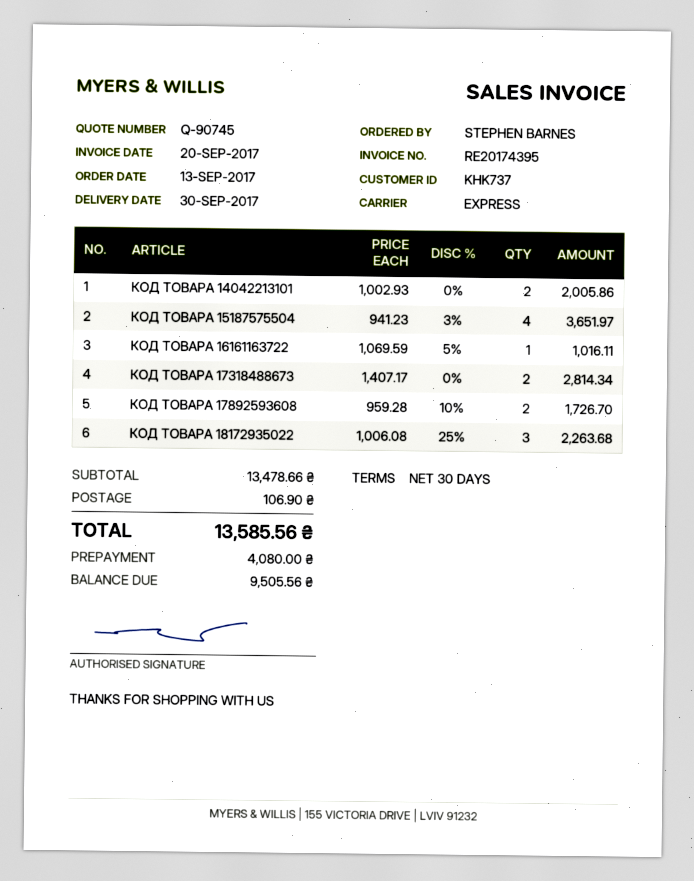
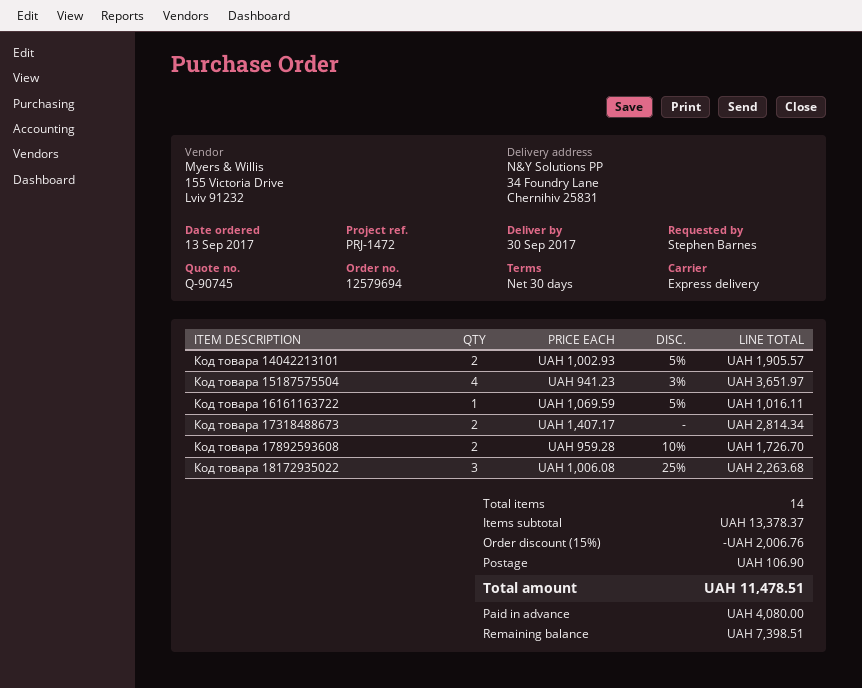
КОД ТОВАРА 14042213101: 2 x 1002.93 = 2005.86 -> 2 x 1002.93 - 5% = 1905.57
subtotal: 13478.66 -> 13378.37
discount: none -> 15% = 2006.76
total: 13585.56 -> 11478.51
balance: 9505.56 -> 7398.51

